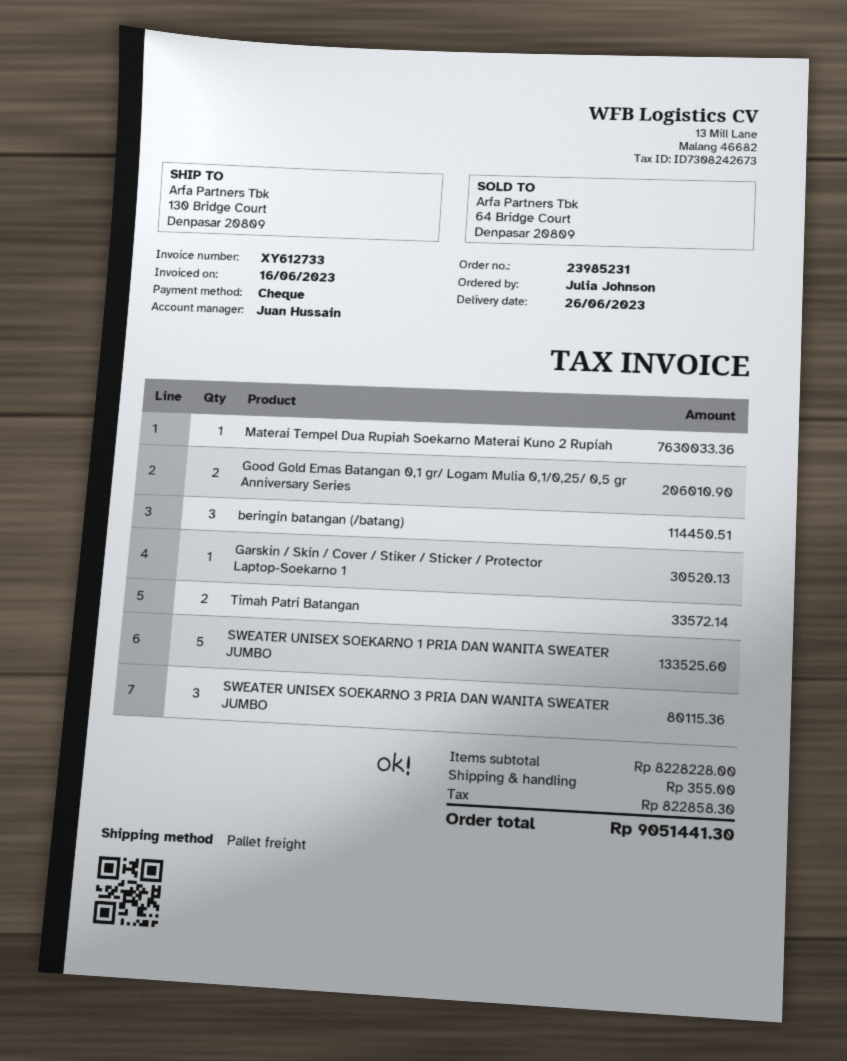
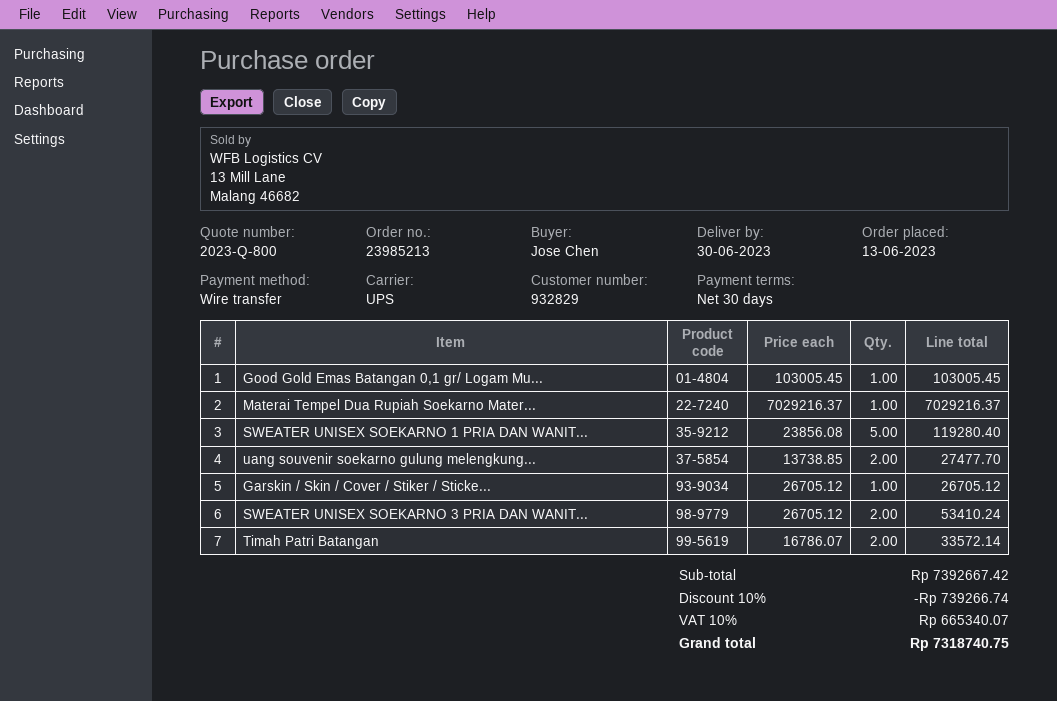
order number: 23985231 -> 23985213
delivery date: 2023-06-26 -> 2023-06-30
ordered by: Julia Johnson -> Jose Chen
payment method: cheque -> bank transfer
shipping method: pallet freight -> UPS
Materai Tempel Dua Rupiah Soekarno Materai Kuno 2 Rupiah: 1 for 7630033.36 -> 1 for 7029216.37
Good Gold Emas Batangan 0,1 gr/ Logam Mulia 0,1/0,25/ 0,5 gr Anniversary Series: 2 for 206010.90 -> 1 for 103005.45
beringin batangan (/batang): 3 for 114450.51 -> none
Garskin / Skin / Cover / Stiker / Sticker / Protector Laptop-Soekarno 1: 1 for 30520.13 -> 1 for 26705.12
SWEATER UNISEX SOEKARNO 1 PRIA DAN WANITA SWEATER JUMBO: 5 for 133525.60 -> 5 for 119280.40
SWEATER UNISEX SOEKARNO 3 PRIA DAN WANITA SWEATER JUMBO: 3 for 80115.36 -> 2 for 53410.24
uang souvenir soekarno gulung melengkung...: none -> 2 for 27477.70
subtotal: 8228228.00 -> 7392667.42
discount: none -> 10% = 739266.74
shipping: 355.00 -> none
tax: 822858.30 -> 665340.07
total: 9051441.30 -> 7318740.75

